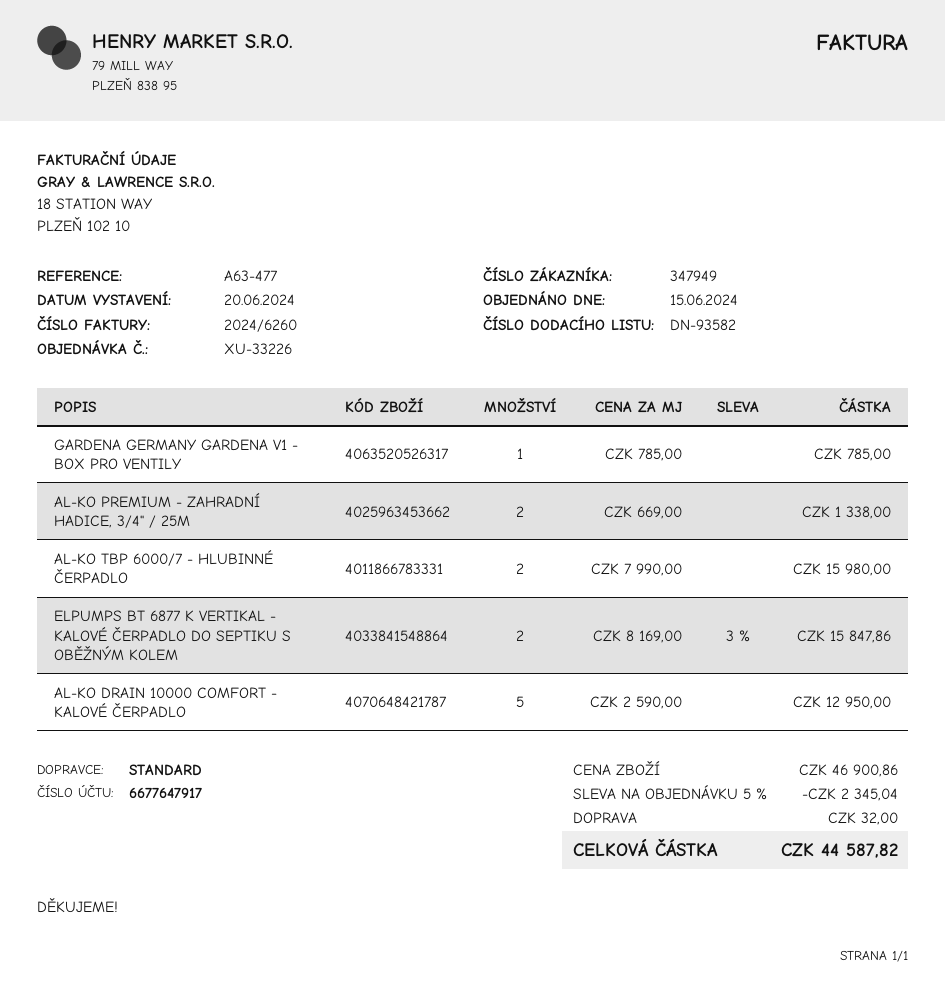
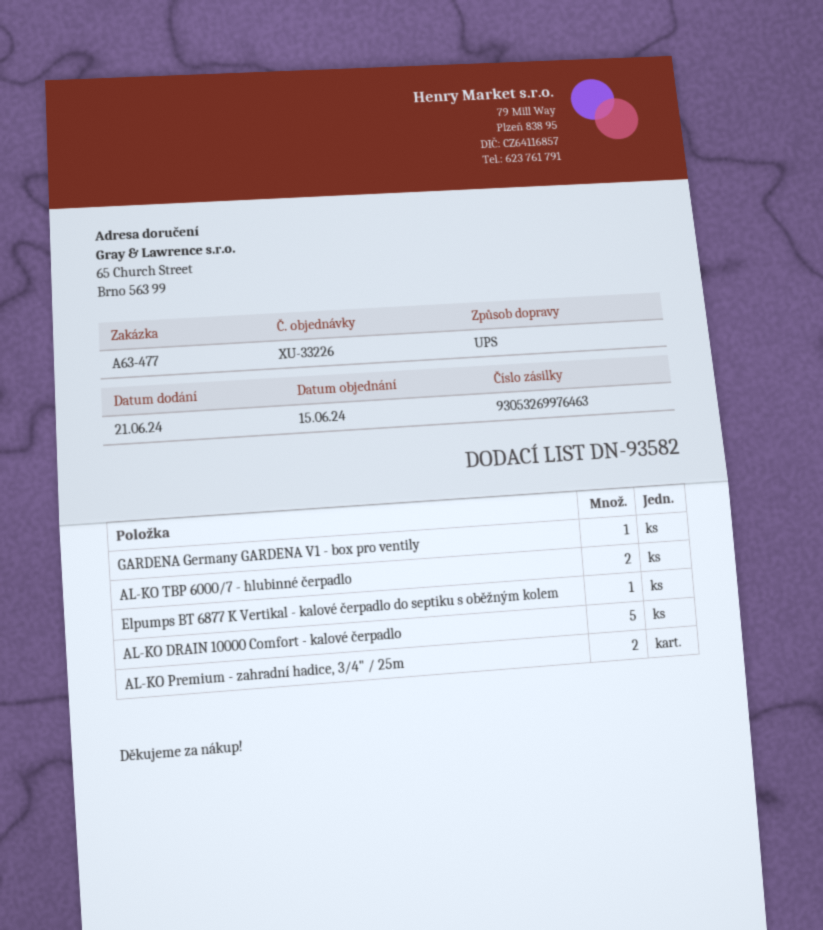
shipping method: standard -> UPS
ELPUMPS BT 6877 K VERTIKAL - KALOVÉ ČERPADLO DO SEPTIKU S OBĚŽNÝM KOLEM: 2 -> 1

